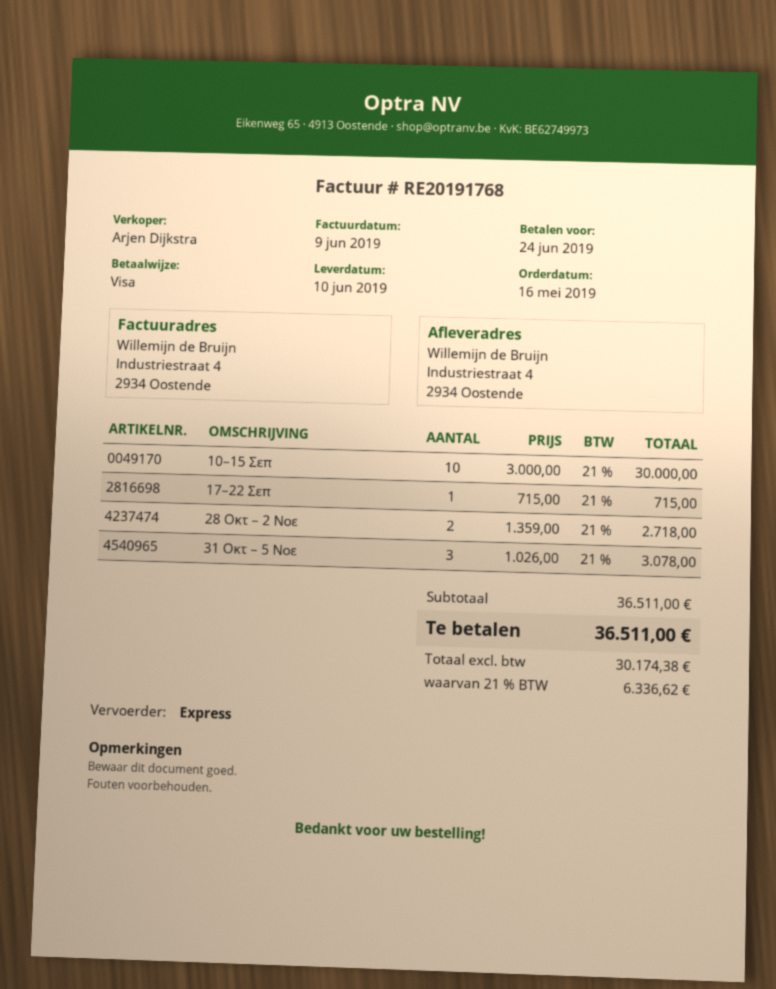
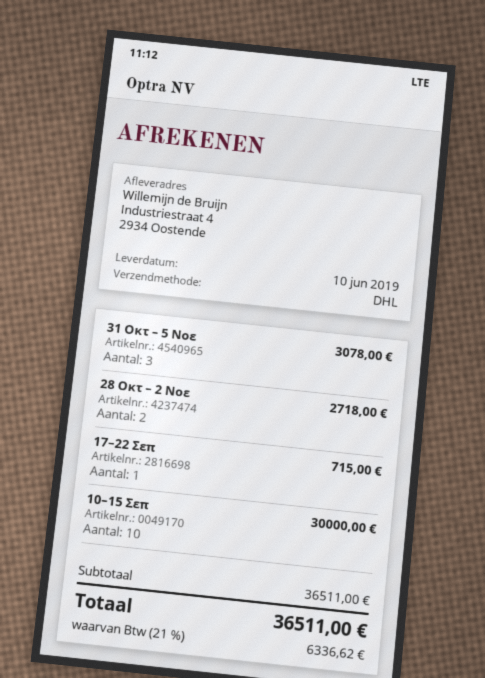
shipping method: express -> DHL

